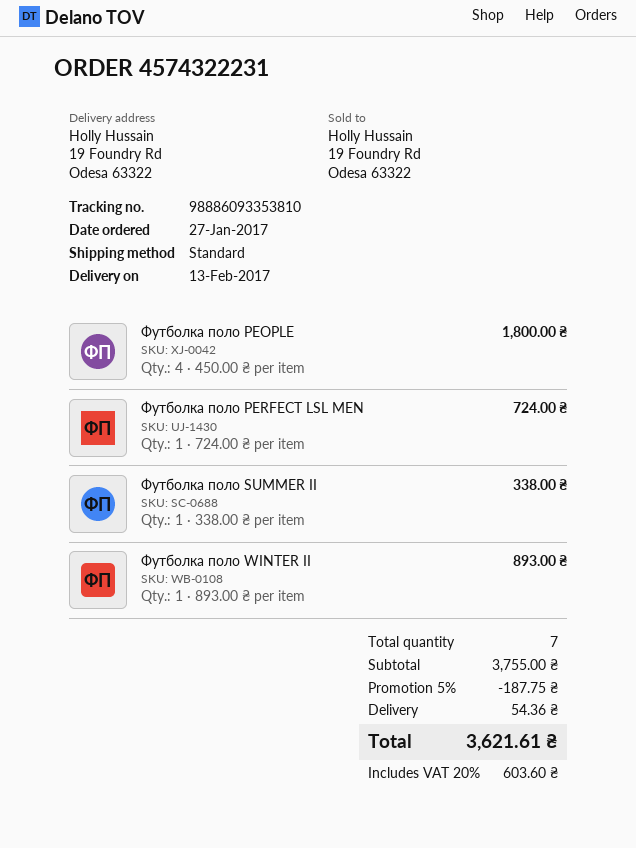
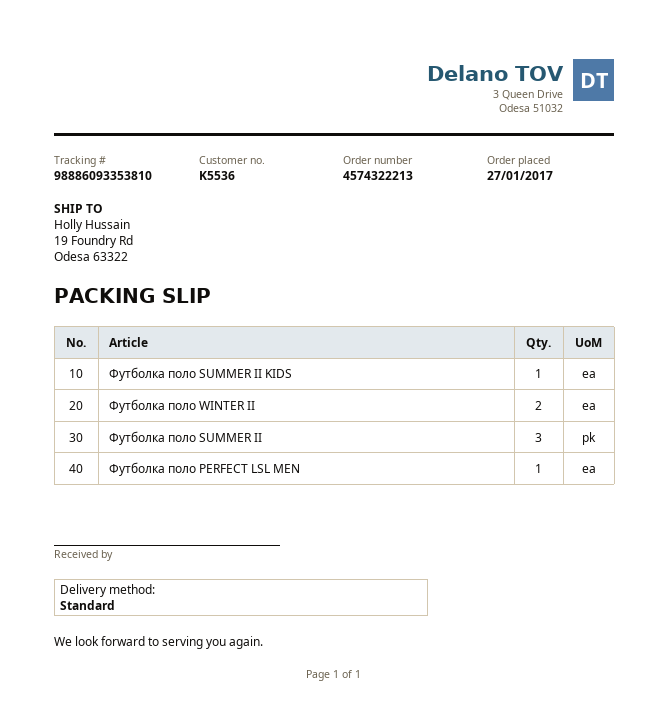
order number: 4574322231 -> 4574322213
Футболка поло PEOPLE: 4 -> none
Футболка поло SUMMER II: 1 -> 3
Футболка поло WINTER II: 1 -> 2
Футболка поло SUMMER II KIDS: none -> 1

